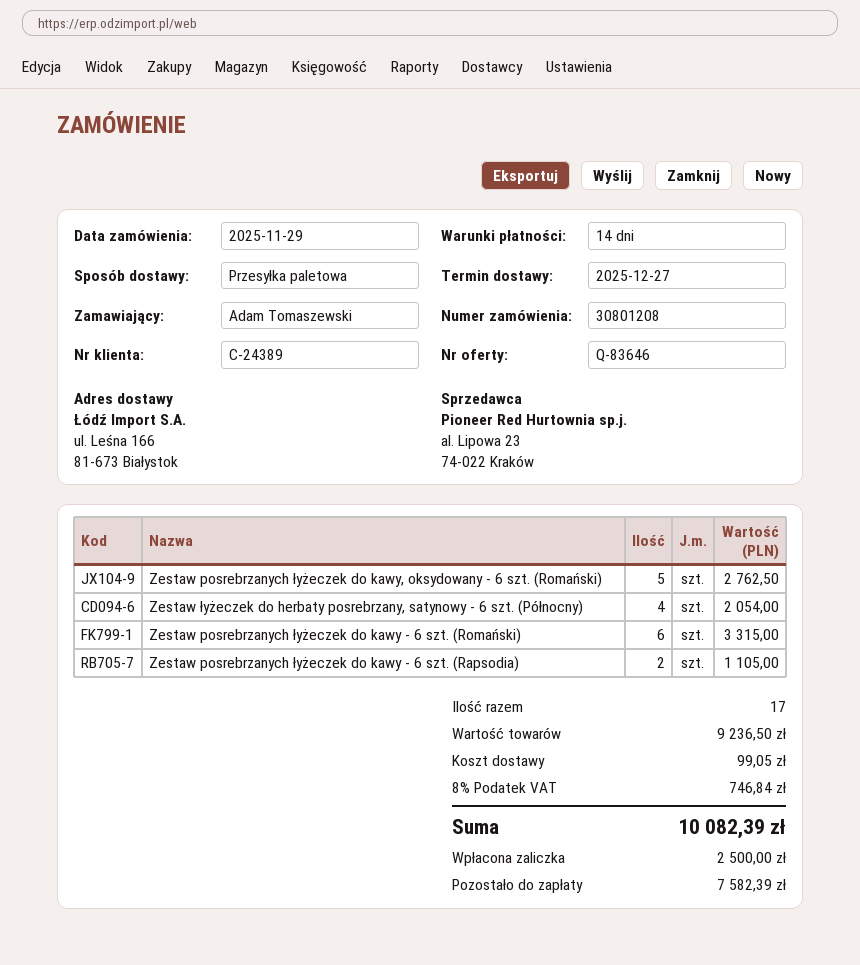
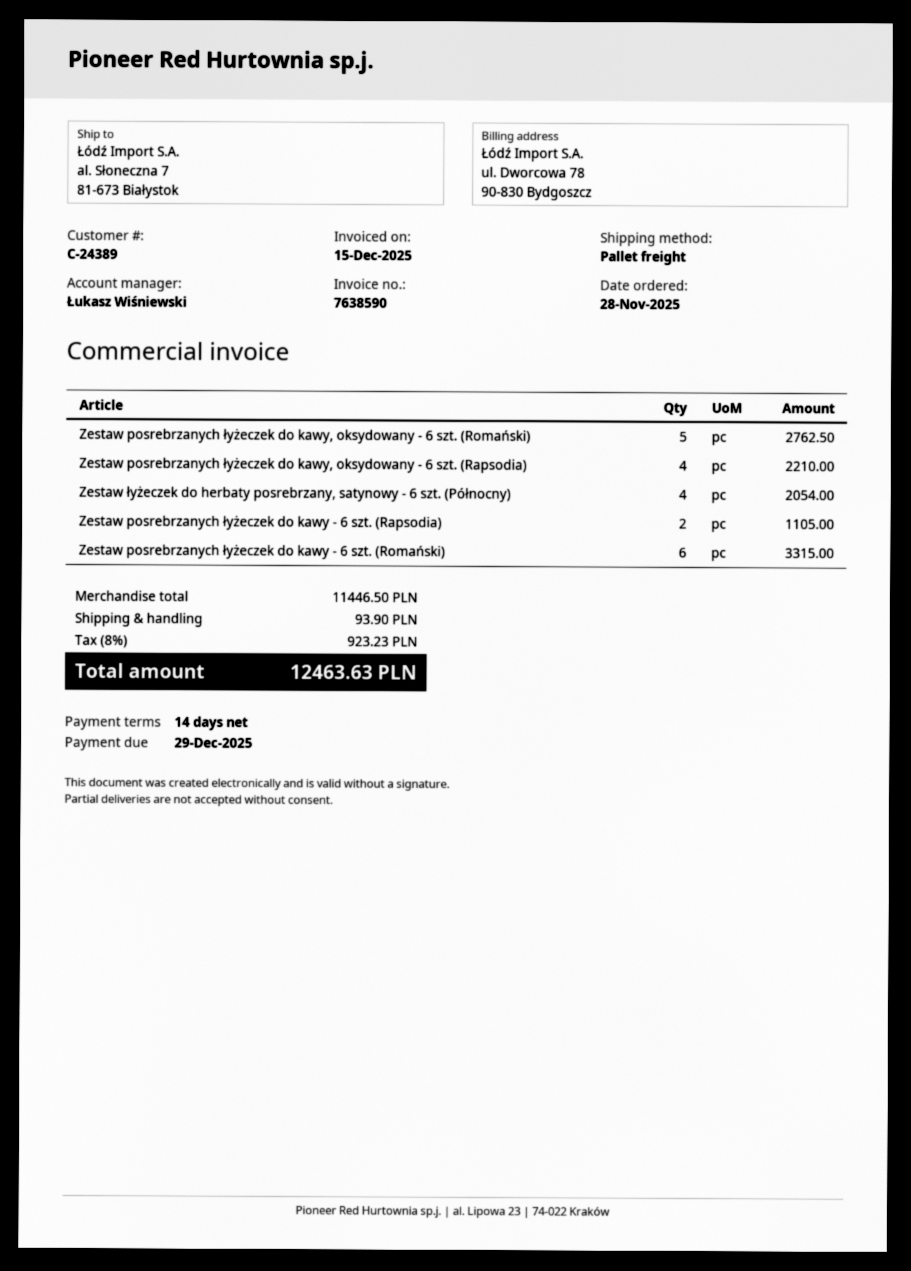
order date: 2025-11-29 -> 2025-11-28
ship to: ul. Leśna 166, 81-673 Białystok -> al. Słoneczna 7, 81-673 Białystok
Zestaw posrebrzanych łyżeczek do kawy, oksydowany - 6 szt. (Rapsodia): none -> 4 for 2210.00
subtotal: 9236.50 -> 11446.50
shipping: 99.05 -> 93.90
tax: 8% = 746.84 -> 8% = 923.23
total: 10082.39 -> 12463.63

